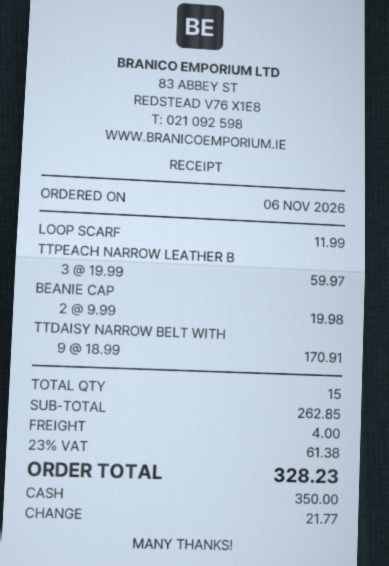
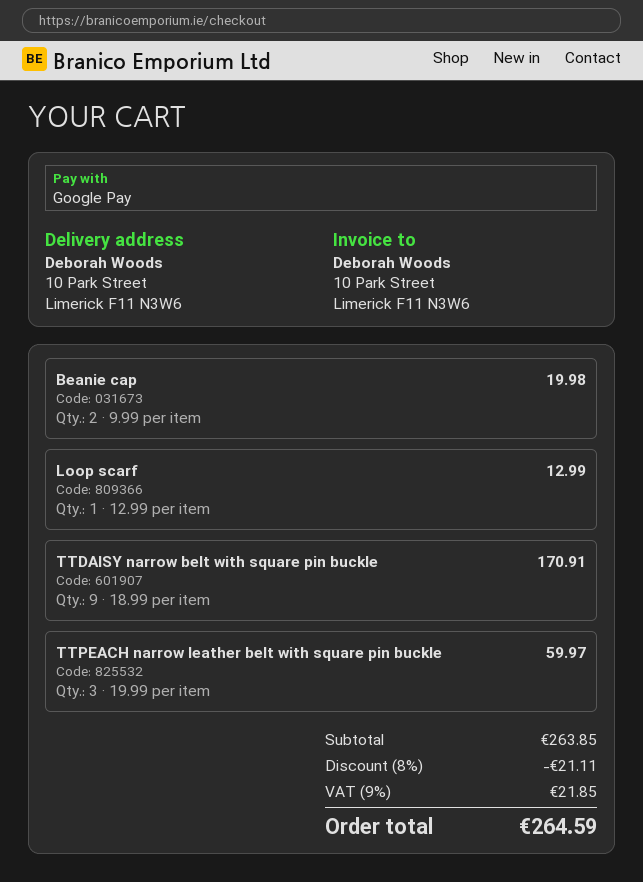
payment method: cash -> Google Pay
LOOP SCARF: 1 x 11.99 = 11.99 -> 1 x 12.99 = 12.99
subtotal: 262.85 -> 263.85
discount: none -> 8% = 21.11
shipping: 4.00 -> none
tax: 23% = 61.38 -> 9% = 21.85
total: 328.23 -> 264.59

